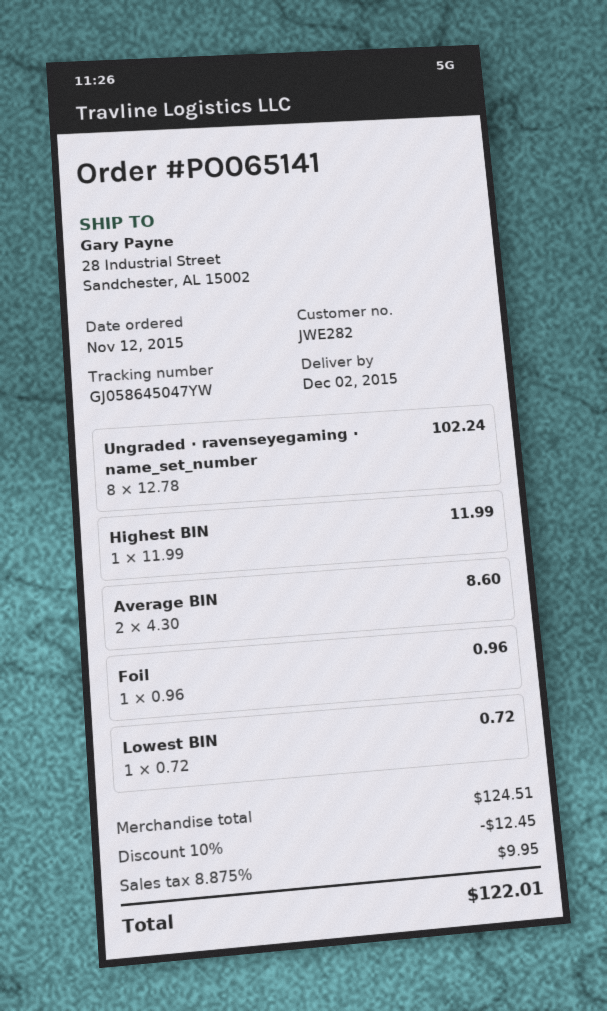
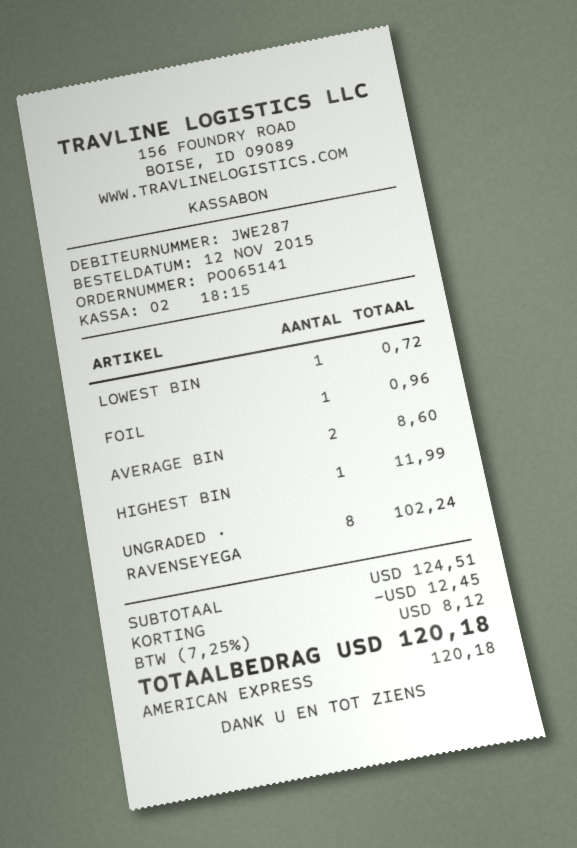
customer number: JWE282 -> JWE287
tax: 8.875% = 9.95 -> 7.25% = 8.12
total: 122.01 -> 120.18

